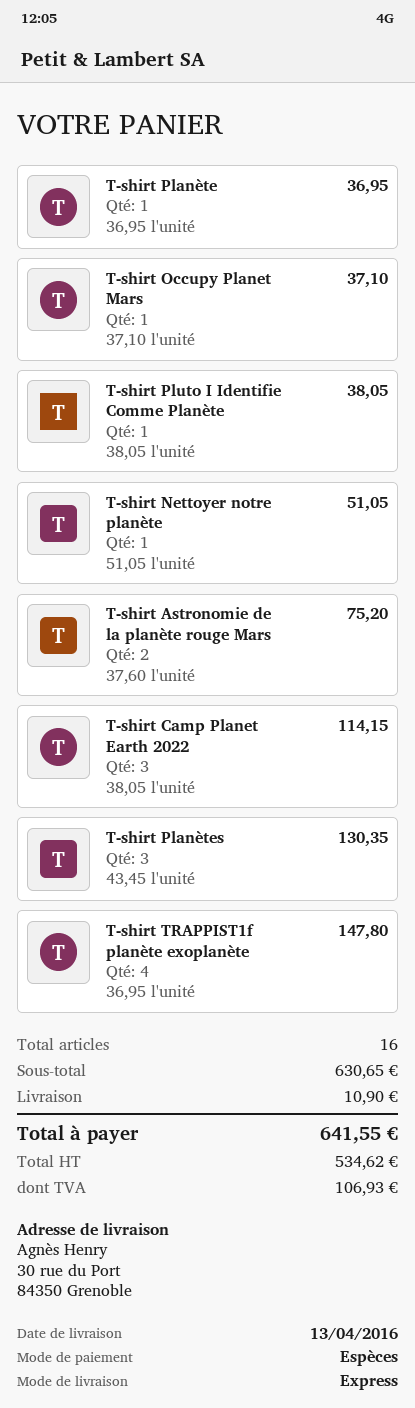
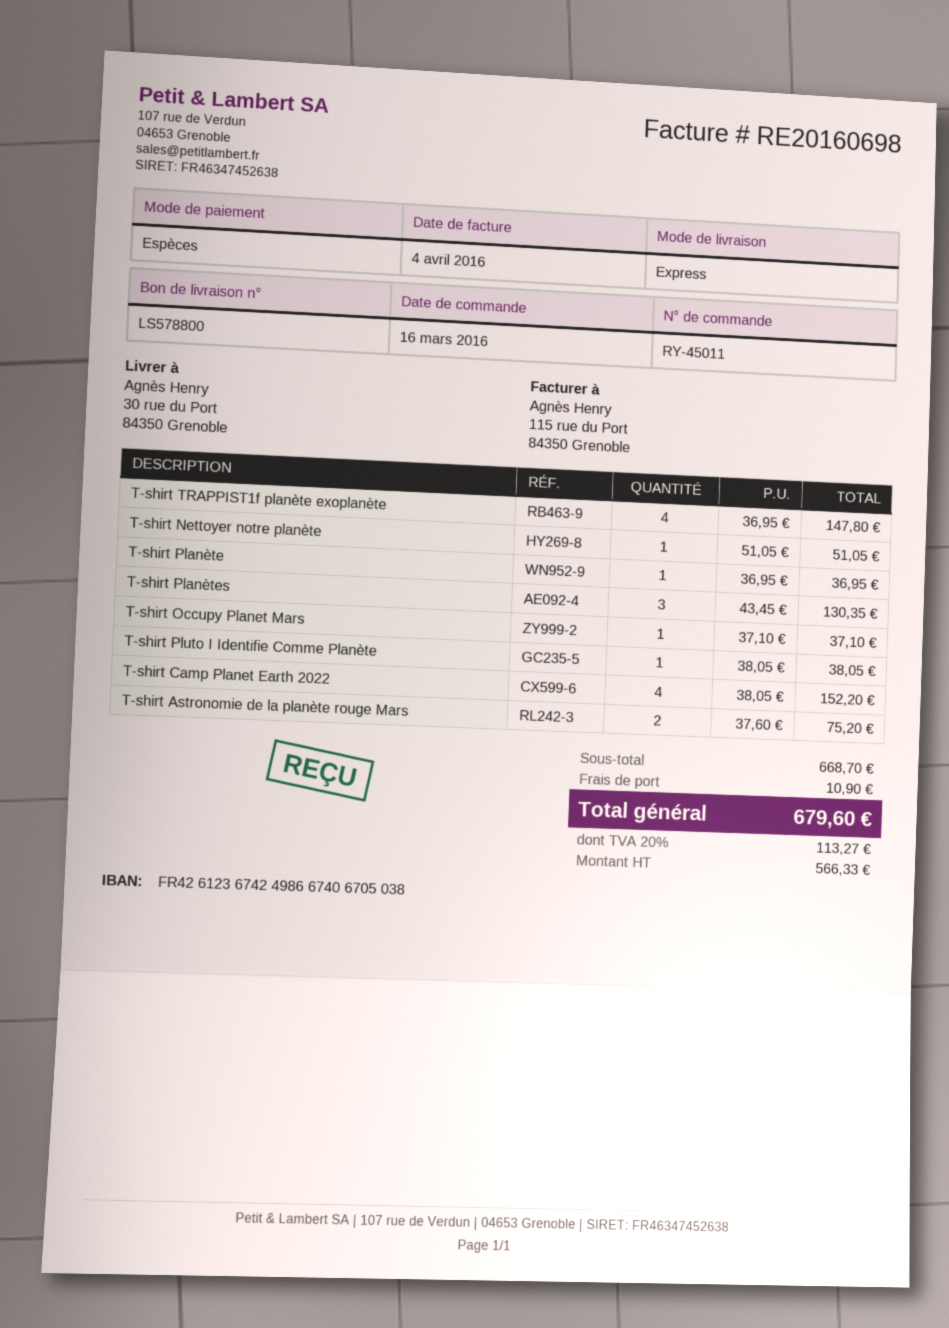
T-shirt Camp Planet Earth 2022: 3 x 38.05 = 114.15 -> 4 x 38.05 = 152.20
subtotal: 630.65 -> 668.70
net: 534.62 -> 566.33
tax: 106.93 -> 113.27
total: 641.55 -> 679.60

